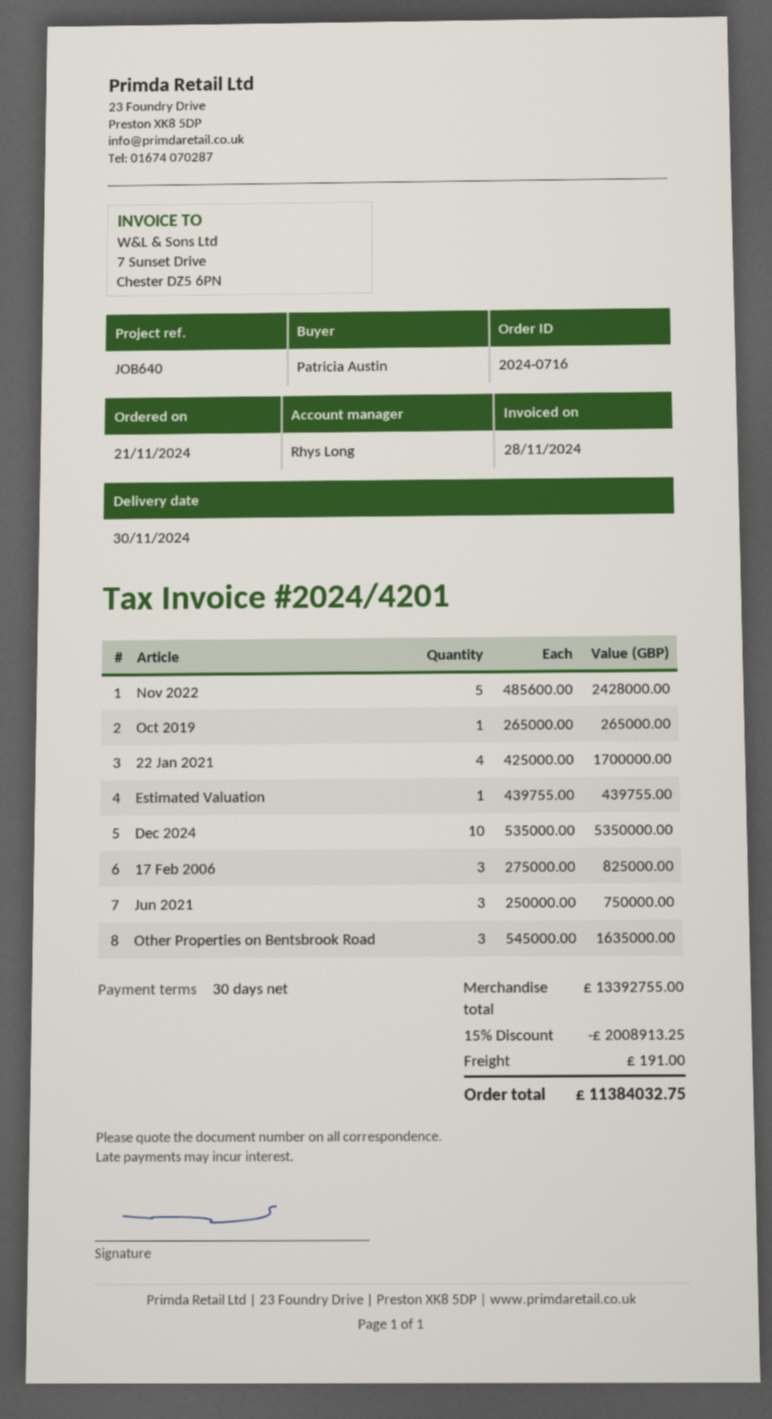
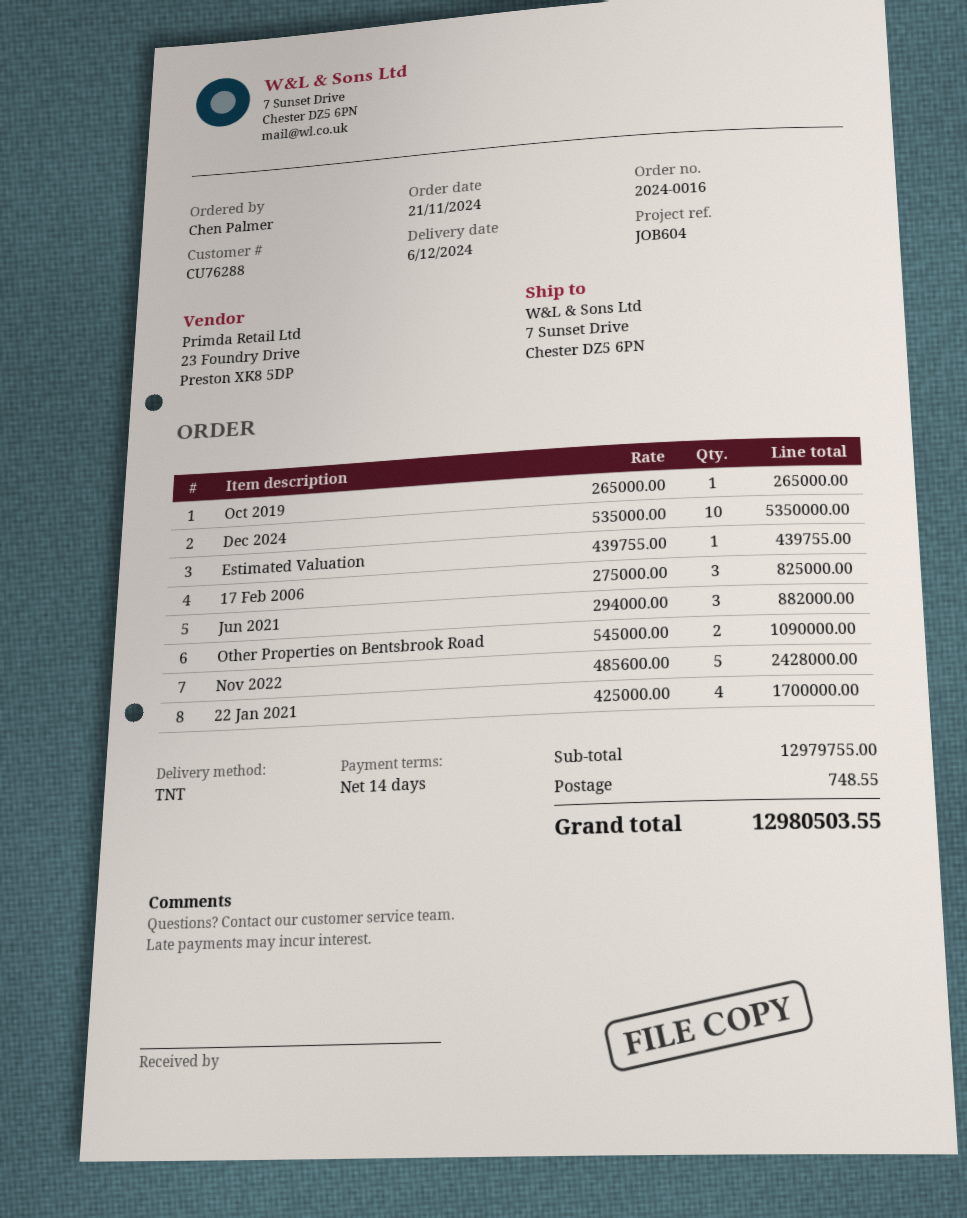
order number: 2024-0716 -> 2024-0016
delivery date: 2024-11-30 -> 2024-12-06
payment terms: 30 days -> 14 days
reference: JOB640 -> JOB604
ordered by: Patricia Austin -> Chen Palmer
Jun 2021: 3 x 250000.00 = 750000.00 -> 3 x 294000.00 = 882000.00
Other Properties on Bentsbrook Road: 3 x 545000.00 = 1635000.00 -> 2 x 545000.00 = 1090000.00
subtotal: 13392755.00 -> 12979755.00
discount: 15% = 2008913.25 -> none
shipping: 191.00 -> 748.55
total: 11384032.75 -> 12980503.55

